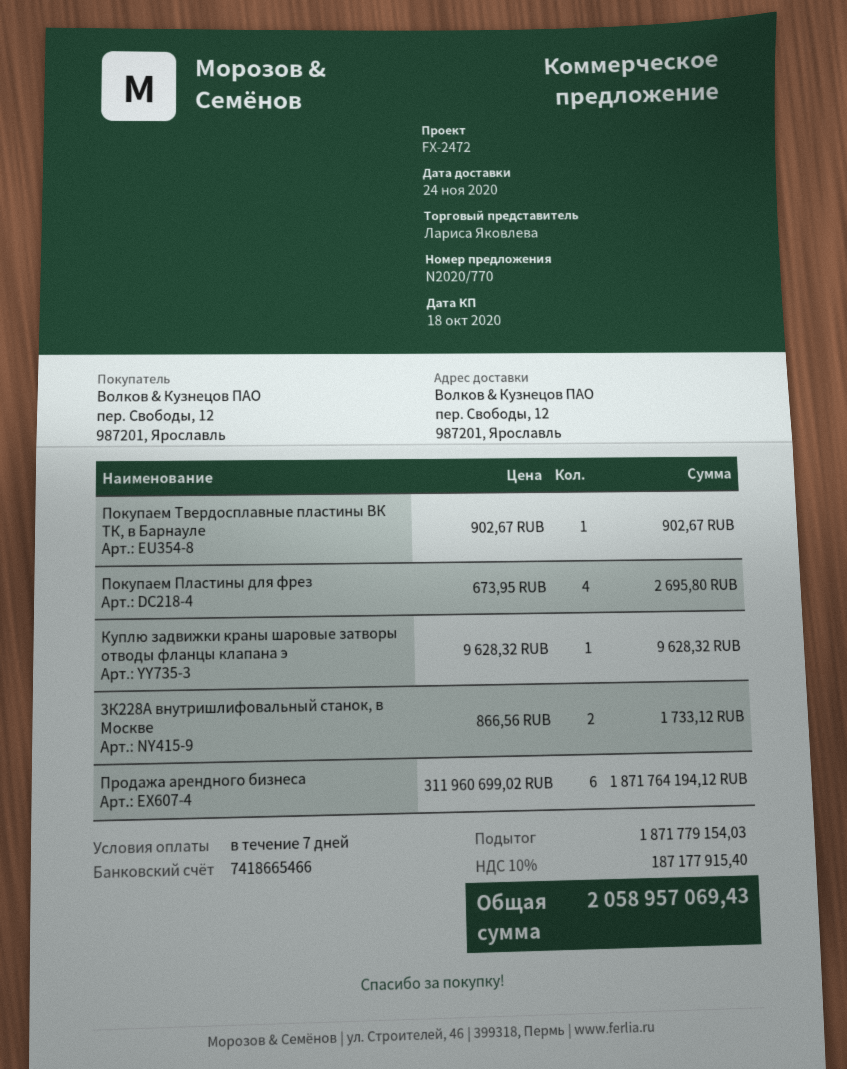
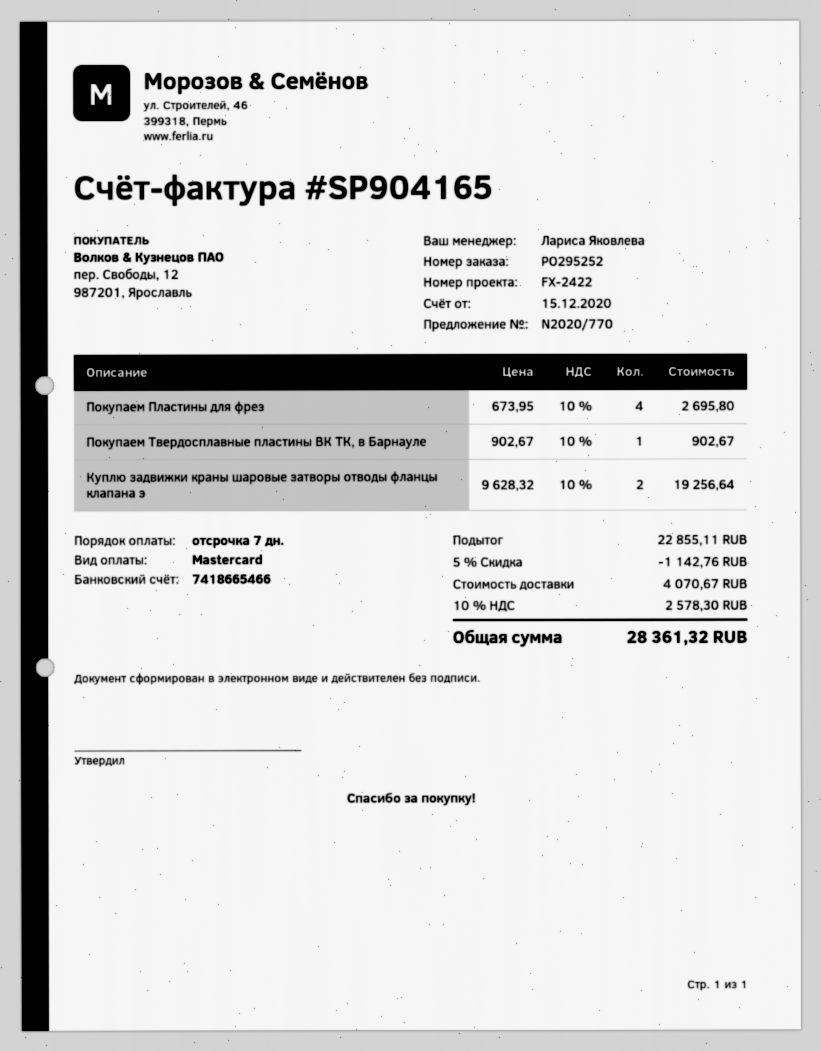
reference: FX-2472 -> FX-2422
Куплю задвижки краны шаровые затворы отводы фланцы клапана э: 1 x 9628.32 = 9628.32 -> 2 x 9628.32 = 19256.64
3К228А внутришлифовальный станок, в Москве: 2 x 866.56 = 1733.12 -> none
Продажа арендного бизнеса: 6 x 311960699.02 = 1871764194.12 -> none
subtotal: 1871779154.03 -> 22855.11
discount: none -> 5% = 1142.76
shipping: none -> 4070.67
tax: 10% = 187177915.40 -> 10% = 2578.30
total: 2058957069.43 -> 28361.32

